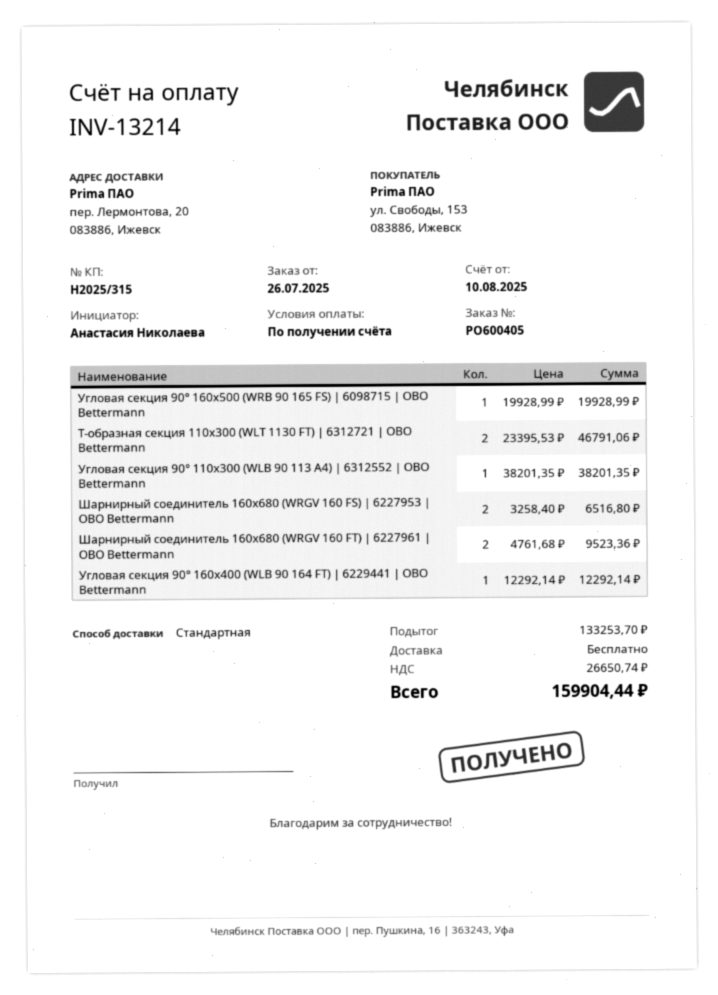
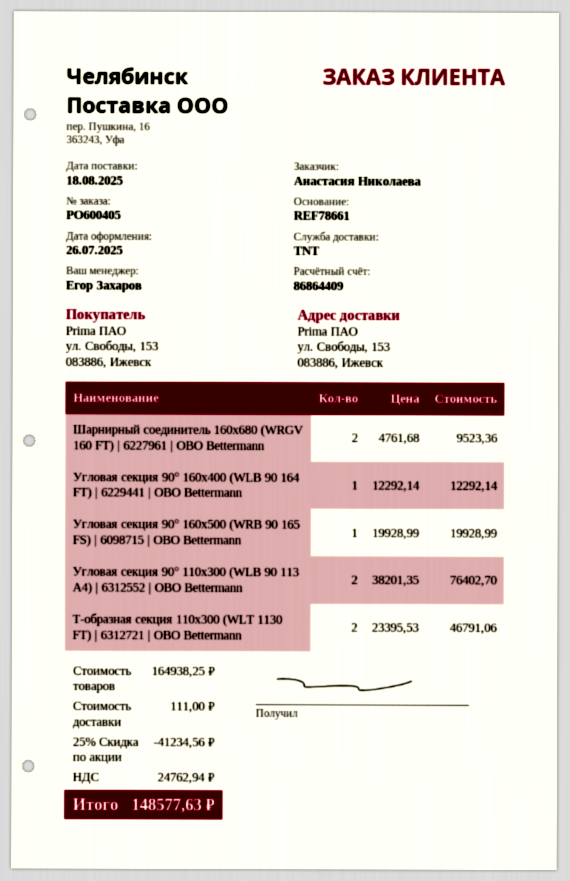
shipping method: standard -> TNT
ship to: пер. Лермонтова, 20, 083886, Ижевск -> ул. Свободы, 153, 083886, Ижевск
Угловая секция 90° 110x300 (WLB 90 113 A4) | 6312552 | OBO Bettermann: 1 x 38201.35 = 38201.35 -> 2 x 38201.35 = 76402.70
Шарнирный соединитель 160x680 (WRGV 160 FS) | 6227953 | OBO Bettermann: 2 x 3258.40 = 6516.80 -> none
subtotal: 133253.70 -> 164938.25
discount: none -> 25% = 41234.56
shipping: 0.00 -> 111.00
tax: 26650.74 -> 24762.94
total: 159904.44 -> 148577.63

